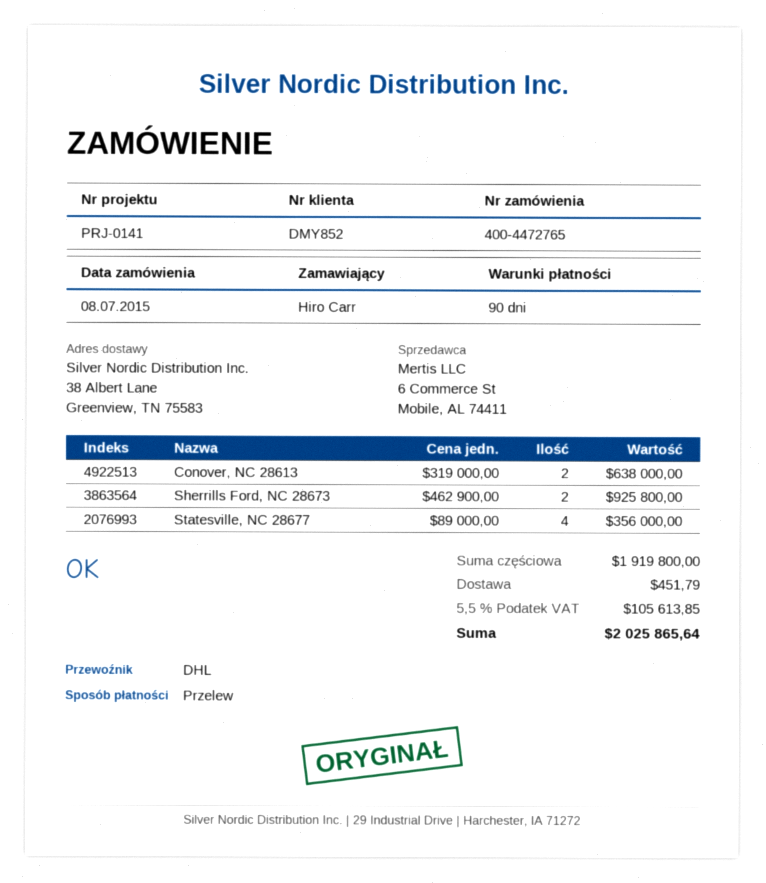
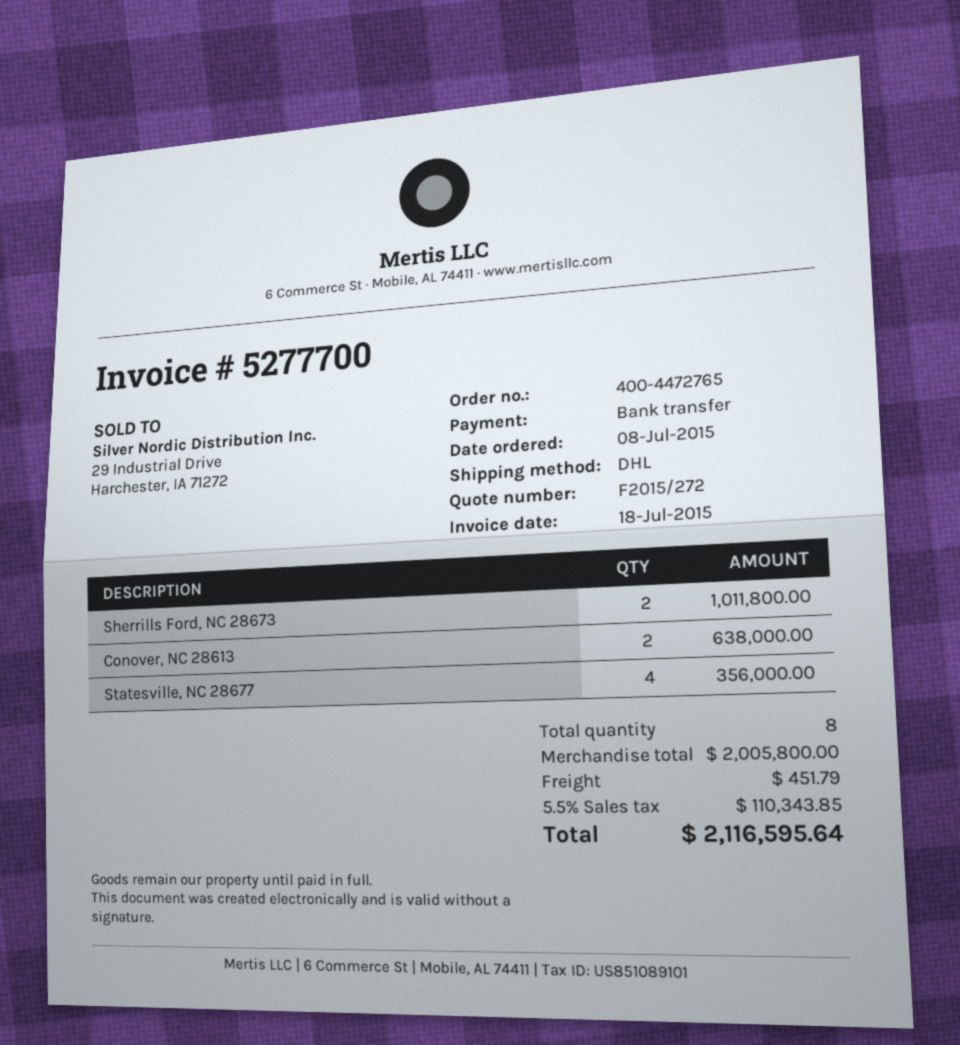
Sherrills Ford, NC 28673: 2 for 925800.00 -> 2 for 1011800.00
subtotal: 1919800.00 -> 2005800.00
tax: 5.5% = 105613.85 -> 5.5% = 110343.85
total: 2025865.64 -> 2116595.64

